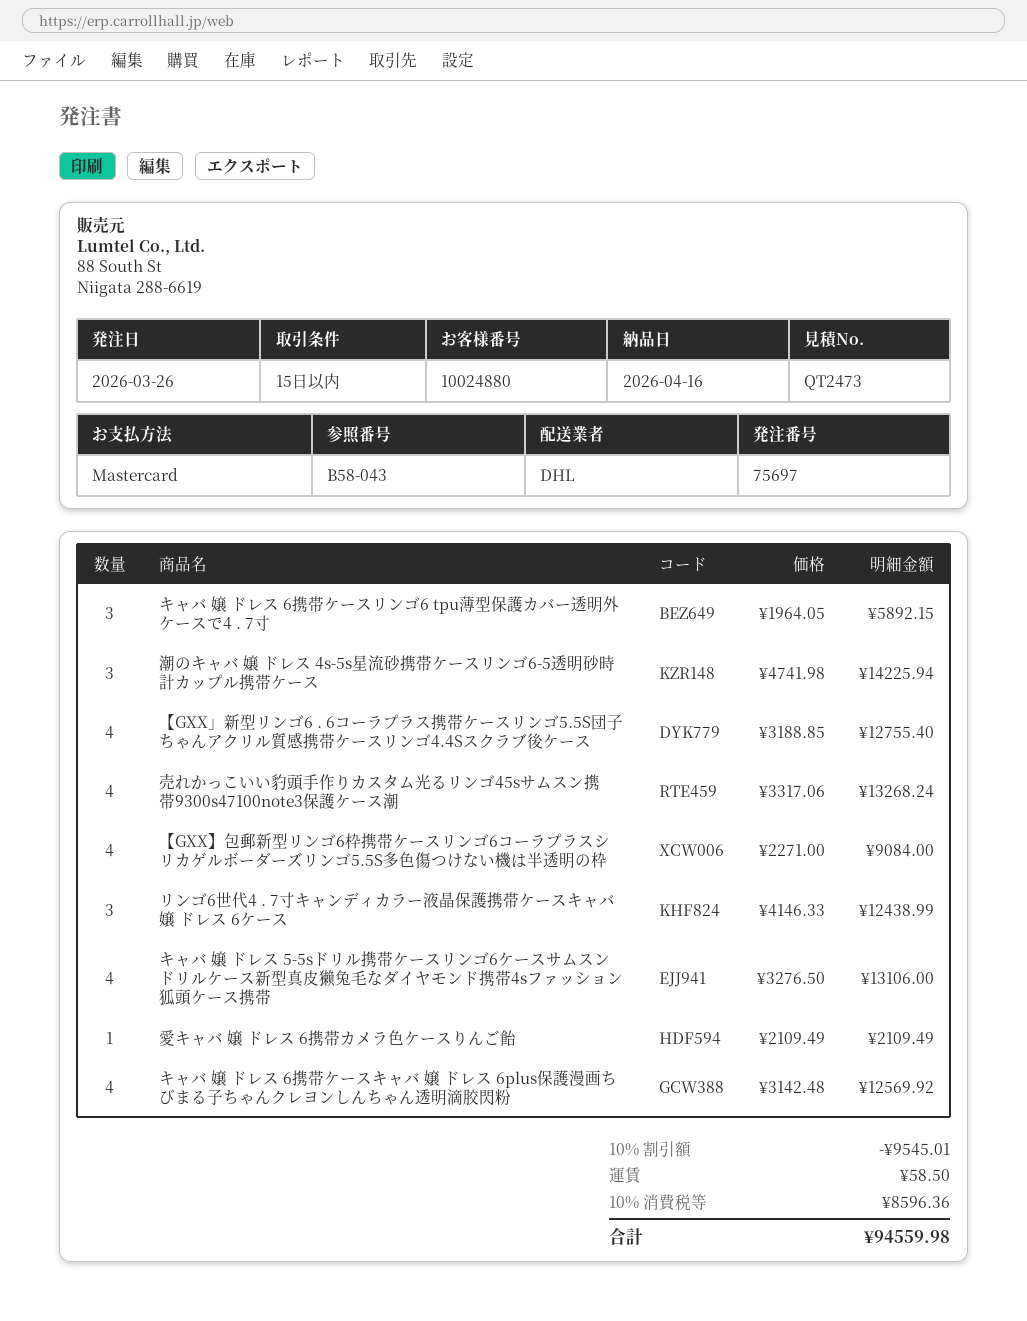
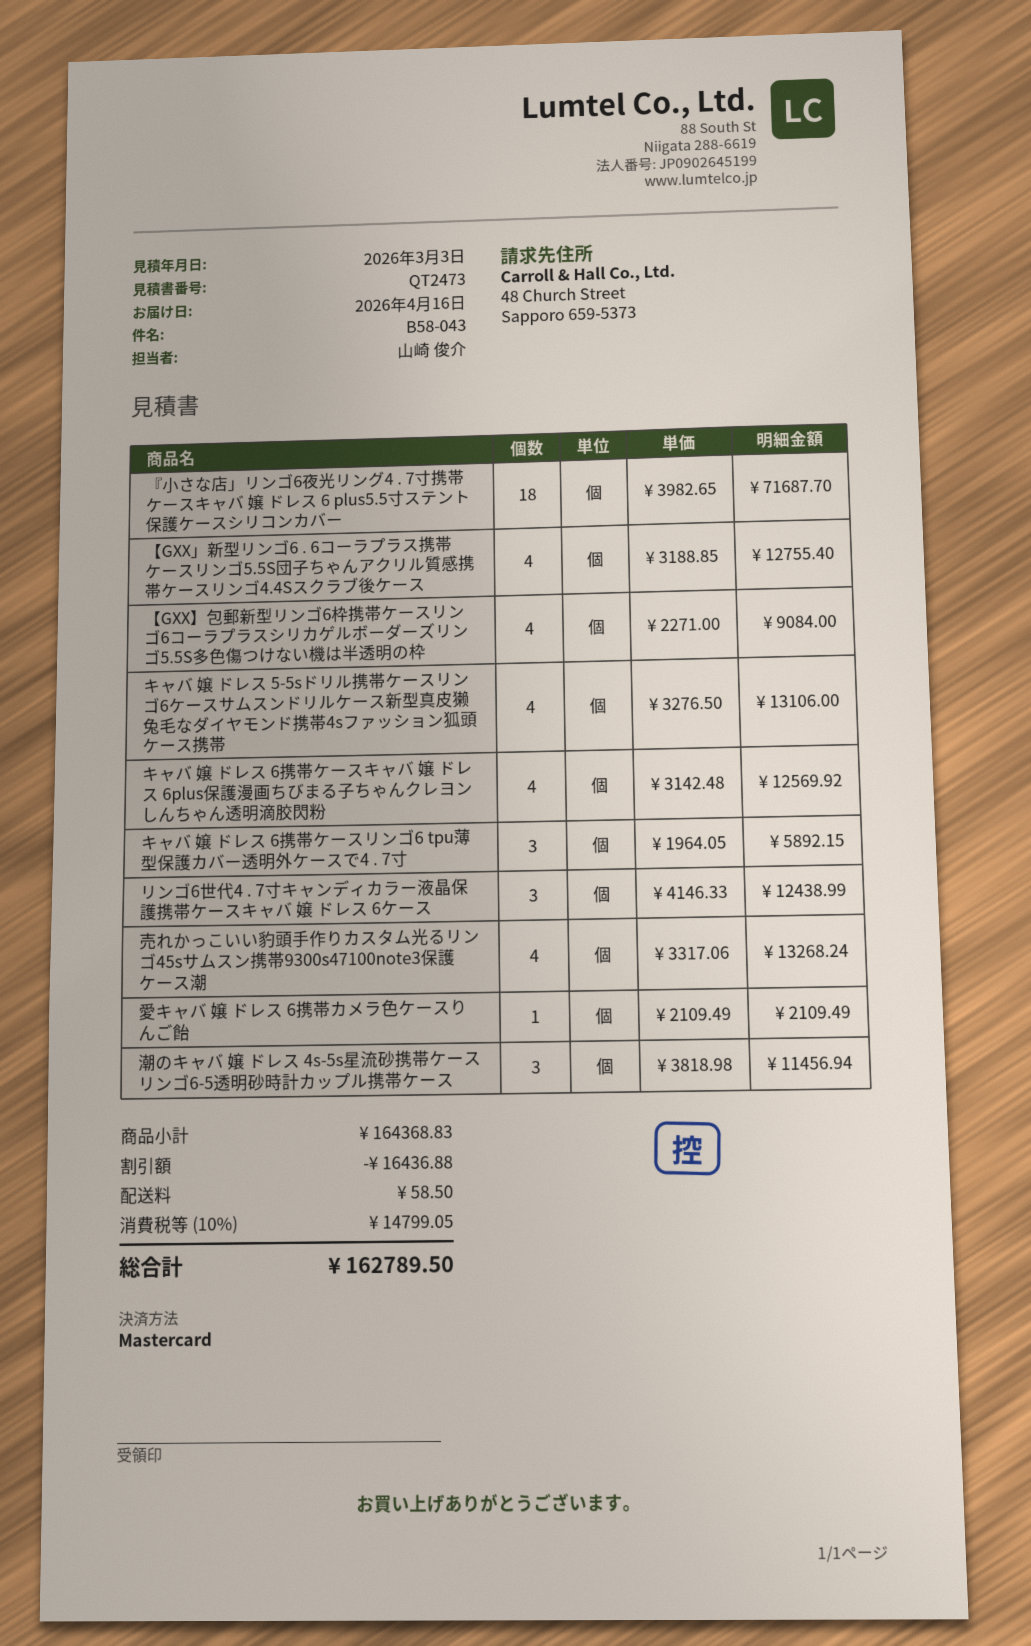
潮のキャバ 嬢 ドレス 4s-5s星流砂携帯ケースリンゴ6-5透明砂時計カップル携帯ケース: 3 x 4741.98 = 14225.94 -> 3 x 3818.98 = 11456.94
『小さな店」リンゴ6夜光リング4 . 7寸携帯ケースキャバ 嬢 ドレス 6 plus5.5寸ステント保護ケースシリコンカバー: none -> 18 x 3982.65 = 71687.70
discount: 9545.01 -> 16436.88
tax: 10% = 8596.36 -> 10% = 14799.05
total: 94559.98 -> 162789.50

